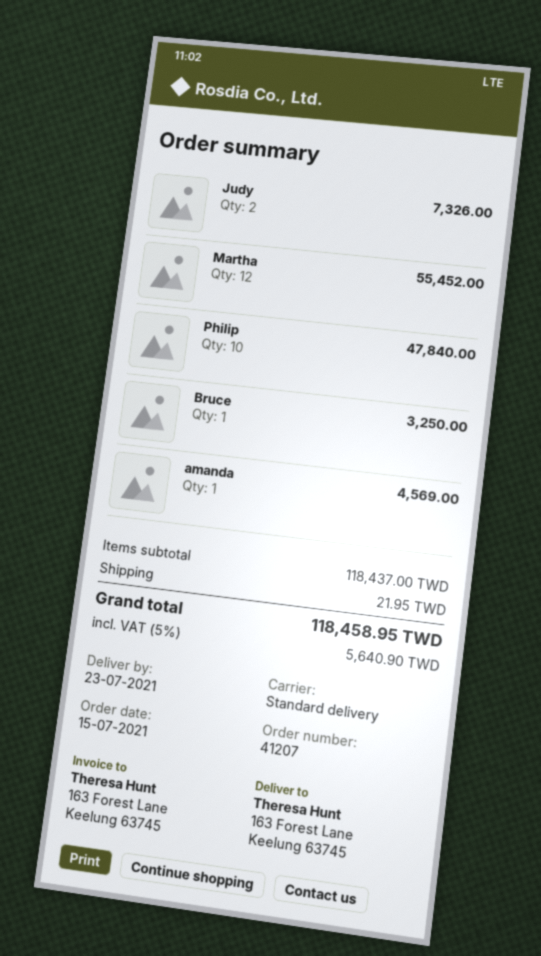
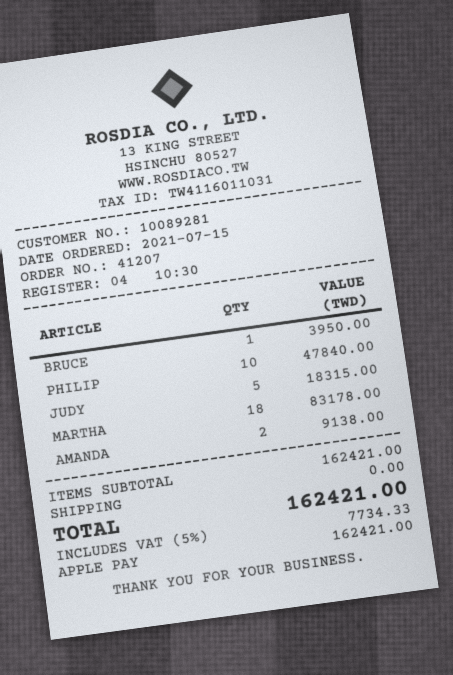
Judy: 2 for 7326.00 -> 5 for 18315.00
Martha: 12 for 55452.00 -> 18 for 83178.00
Bruce: 1 for 3250.00 -> 1 for 3950.00
amanda: 1 for 4569.00 -> 2 for 9138.00
subtotal: 118437.00 -> 162421.00
shipping: 21.95 -> 0.00
tax: 5% = 5640.90 -> 5% = 7734.33
total: 118458.95 -> 162421.00

